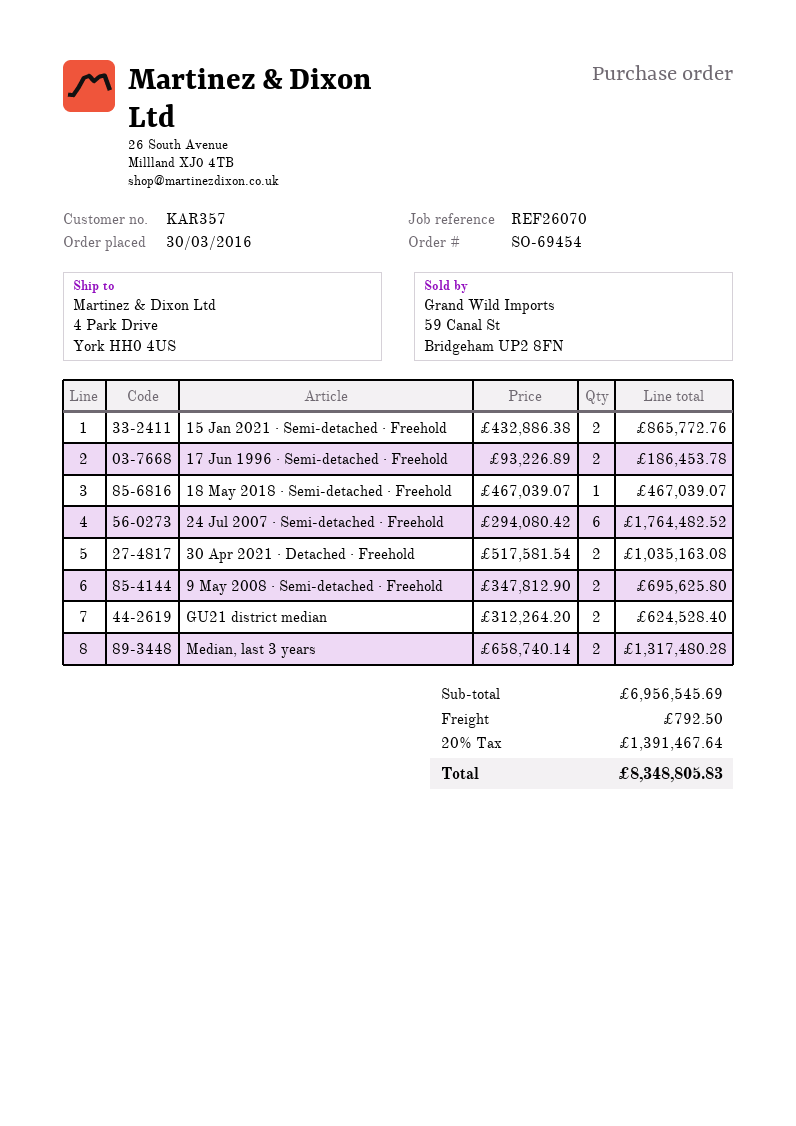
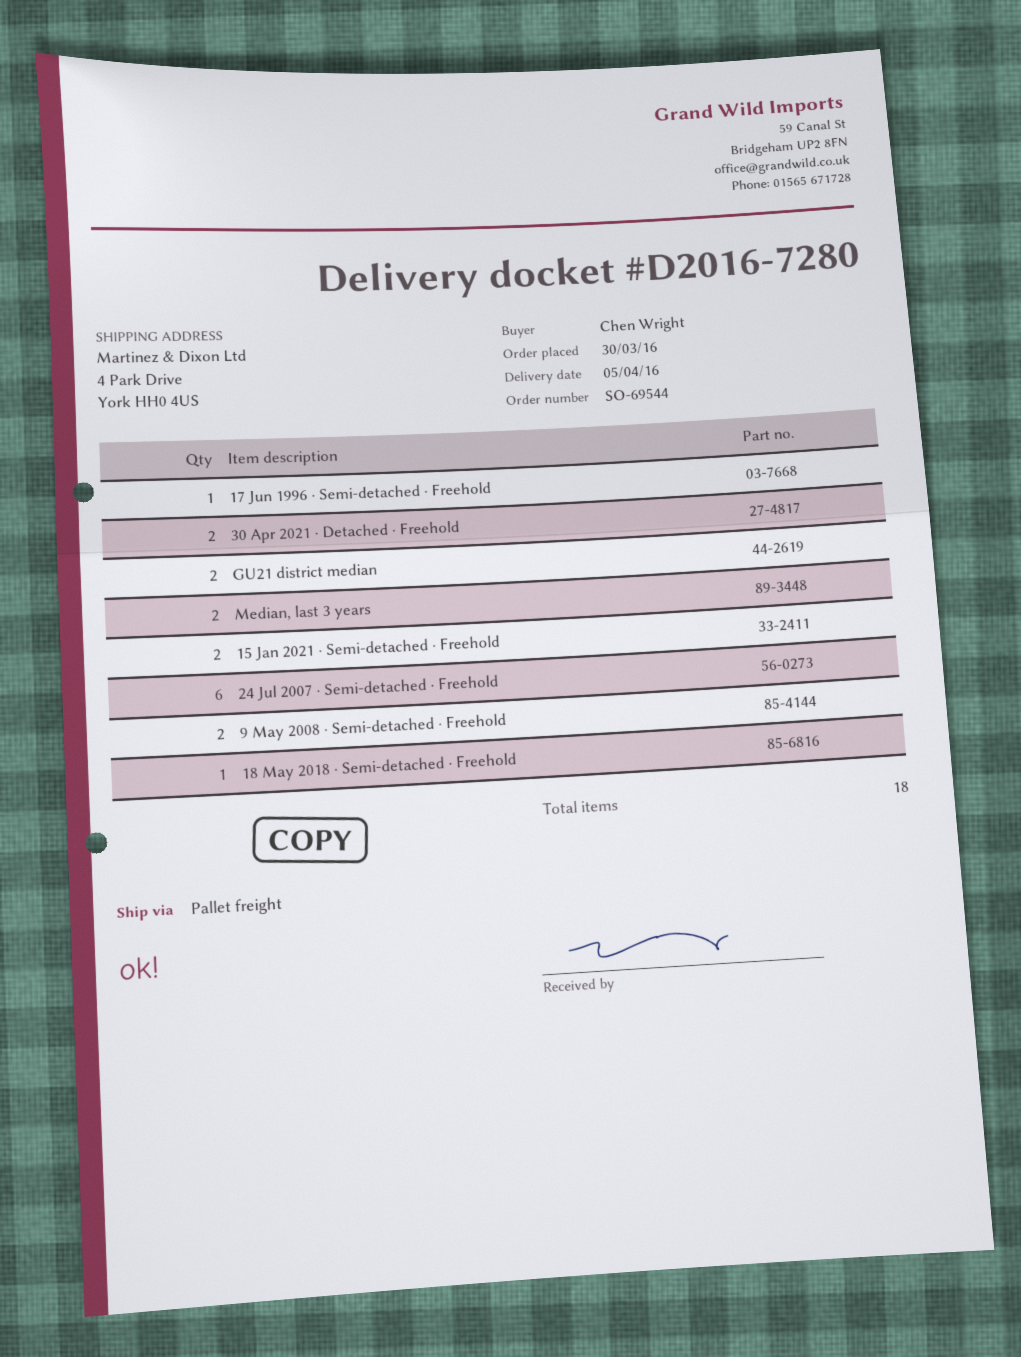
order number: SO-69454 -> SO-69544
17 Jun 1996 · Semi-detached · Freehold: 2 -> 1

